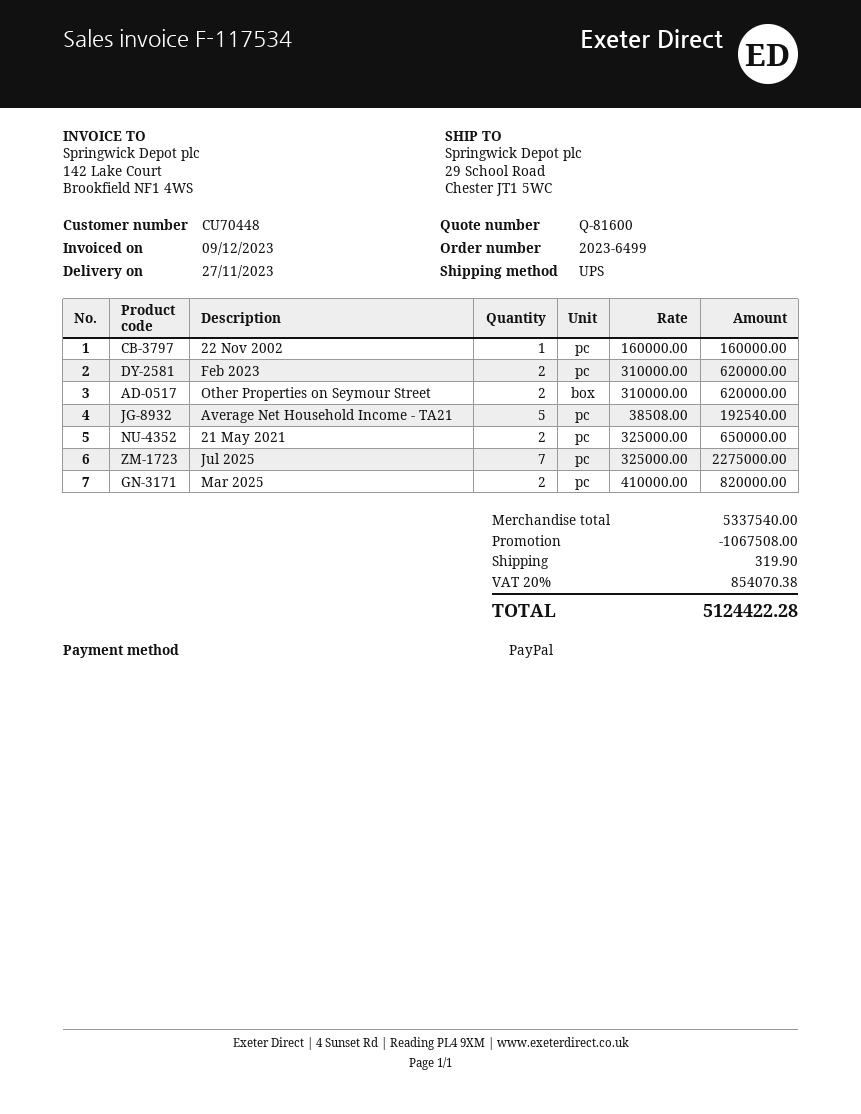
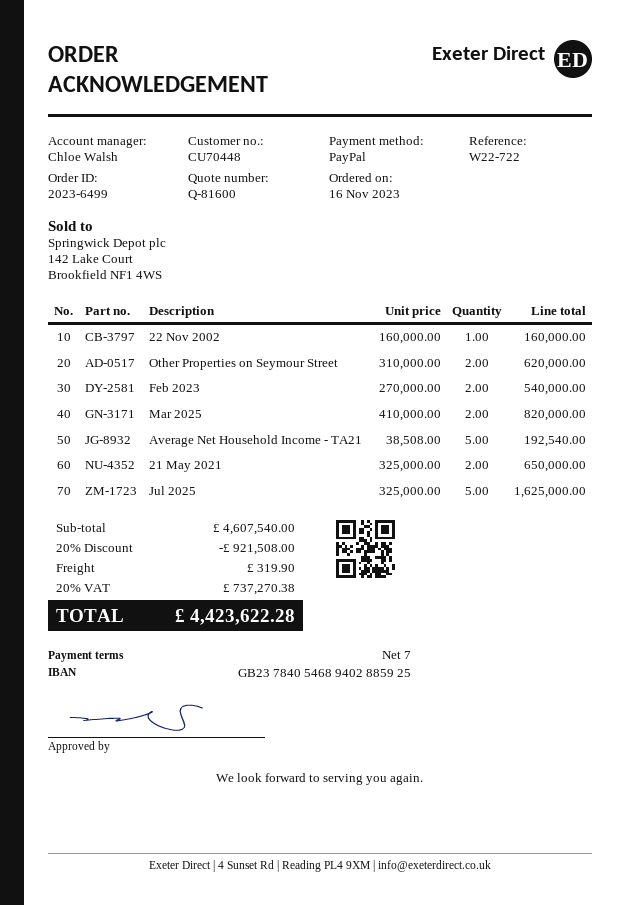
Feb 2023: 2 x 310000.00 = 620000.00 -> 2 x 270000.00 = 540000.00
Jul 2025: 7 x 325000.00 = 2275000.00 -> 5 x 325000.00 = 1625000.00
subtotal: 5337540.00 -> 4607540.00
discount: 1067508.00 -> 921508.00
tax: 20% = 854070.38 -> 20% = 737270.38
total: 5124422.28 -> 4423622.28

